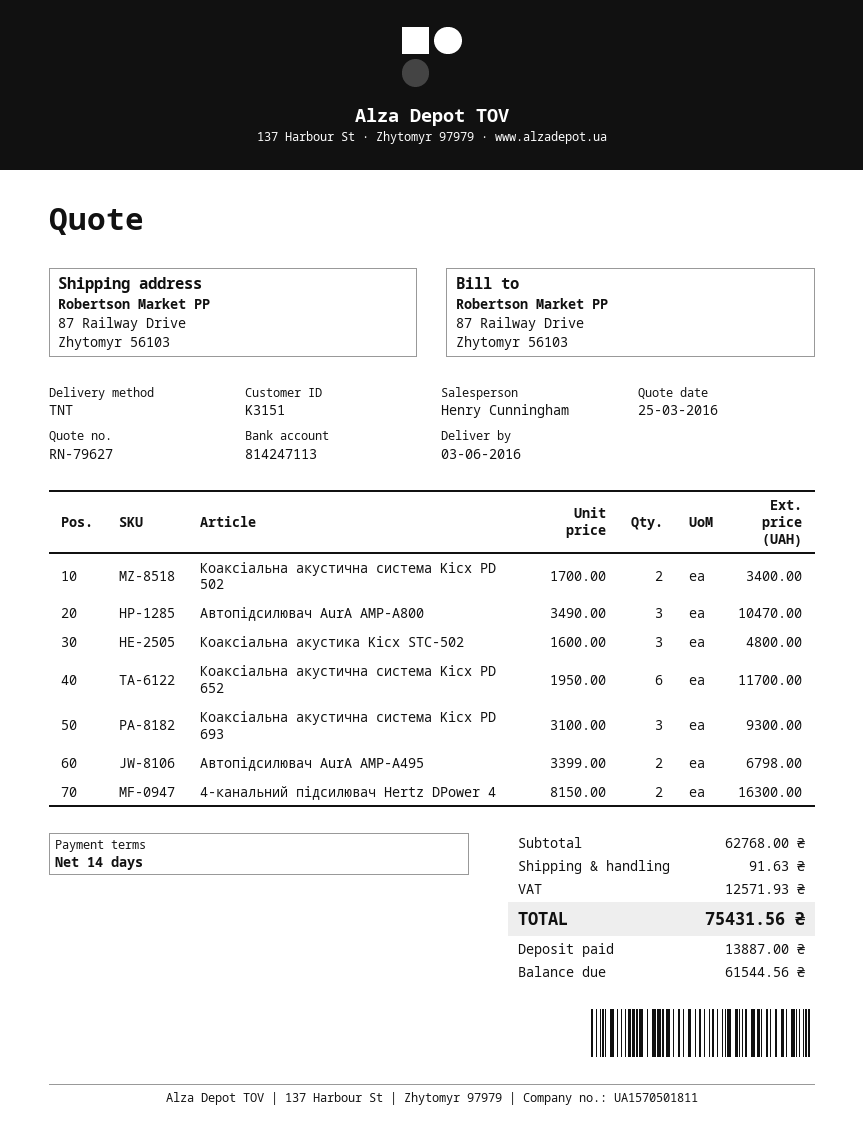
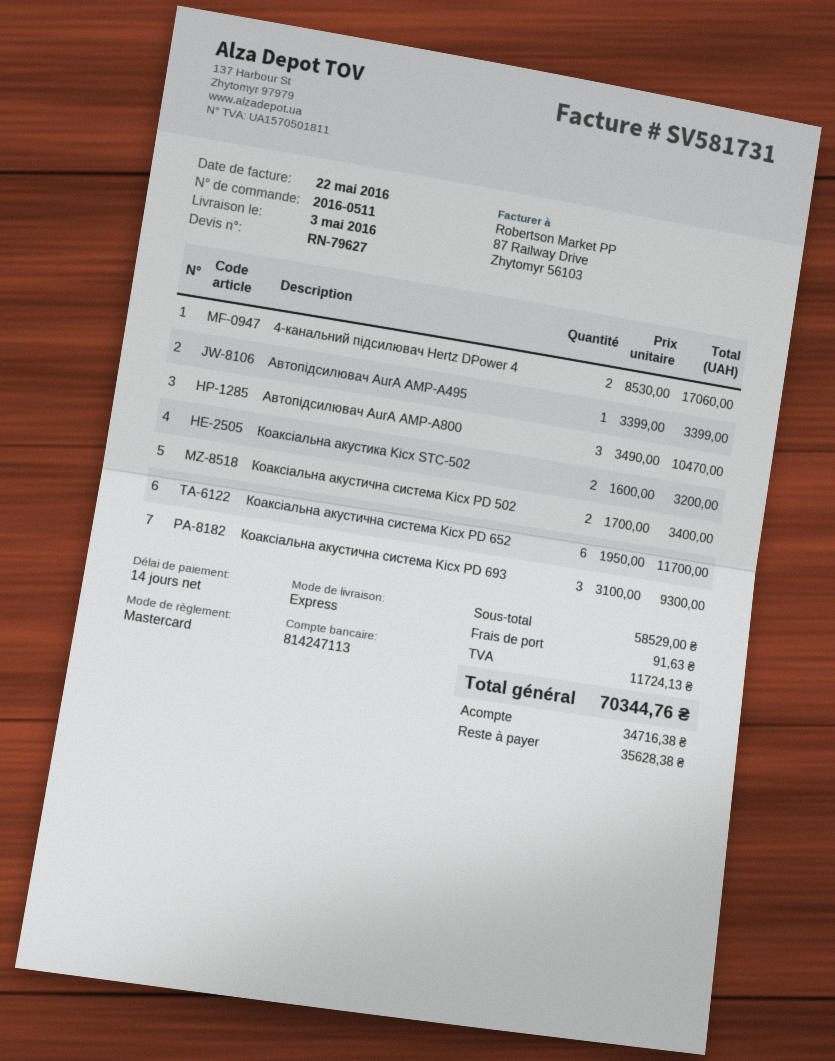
delivery date: 2016-06-03 -> 2016-05-03
shipping method: TNT -> express
Коаксіальна акустика Kicx STC-502: 3 x 1600.00 = 4800.00 -> 2 x 1600.00 = 3200.00
Автопідсилювач AurA AMP-A495: 2 x 3399.00 = 6798.00 -> 1 x 3399.00 = 3399.00
4-канальний підсилювач Hertz DPower 4: 2 x 8150.00 = 16300.00 -> 2 x 8530.00 = 17060.00
subtotal: 62768.00 -> 58529.00
tax: 12571.93 -> 11724.13
total: 75431.56 -> 70344.76
deposit: 13887.00 -> 34716.38
balance: 61544.56 -> 35628.38

